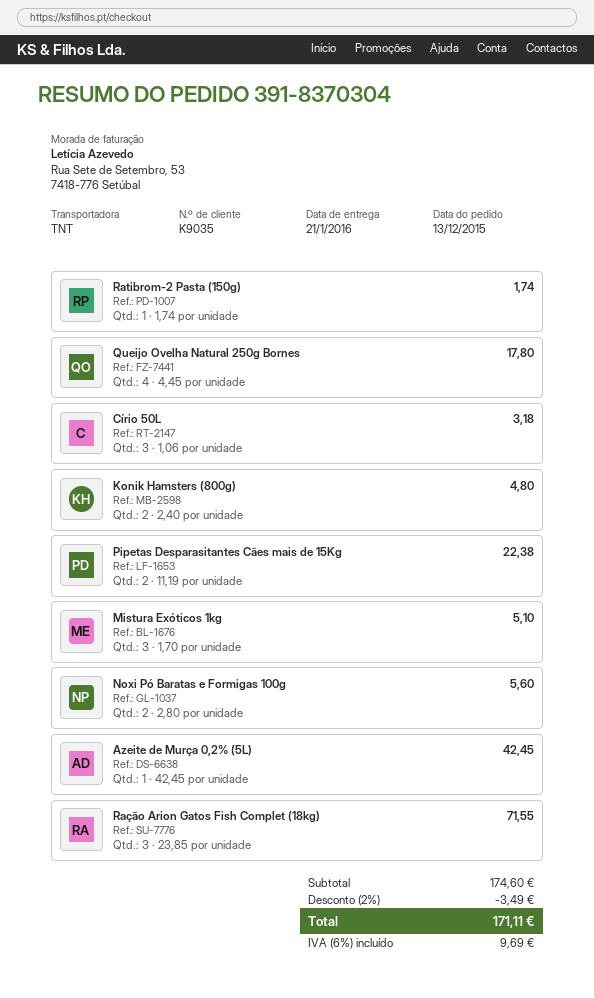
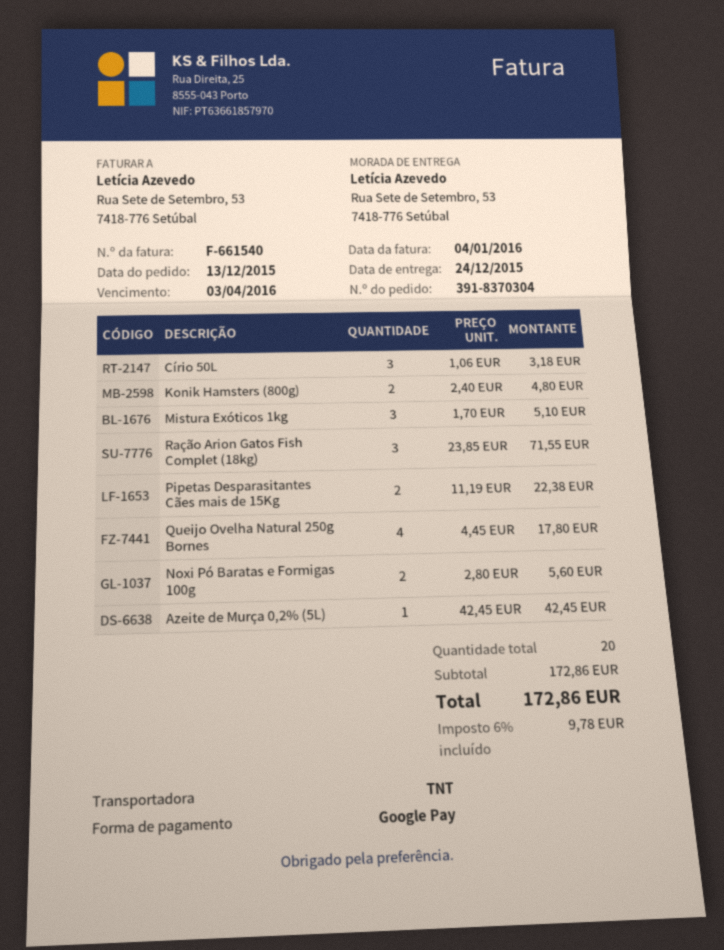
delivery date: 2016-01-21 -> 2015-12-24
Ratibrom-2 Pasta (150g): 1 x 1.74 = 1.74 -> none
subtotal: 174.60 -> 172.86
discount: 2% = 3.49 -> none
tax: 6% = 9.69 -> 6% = 9.78
total: 171.11 -> 172.86

